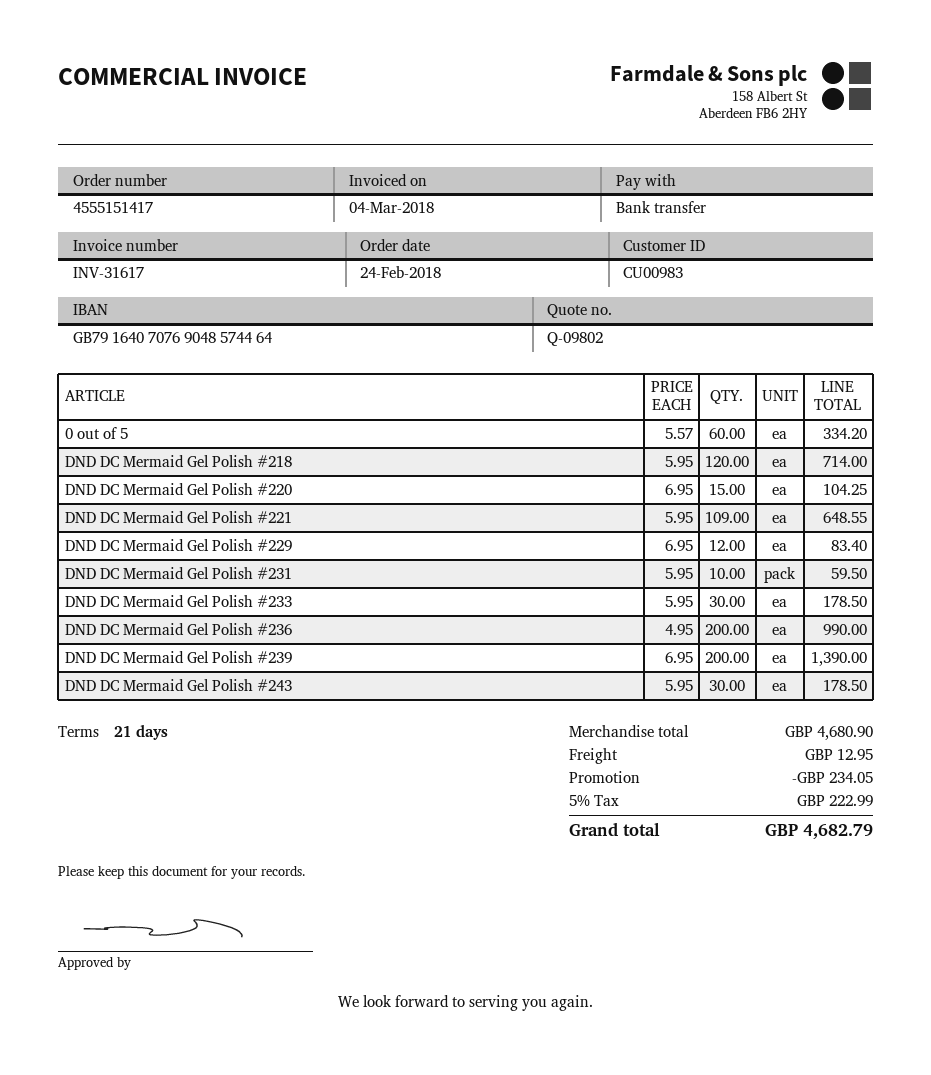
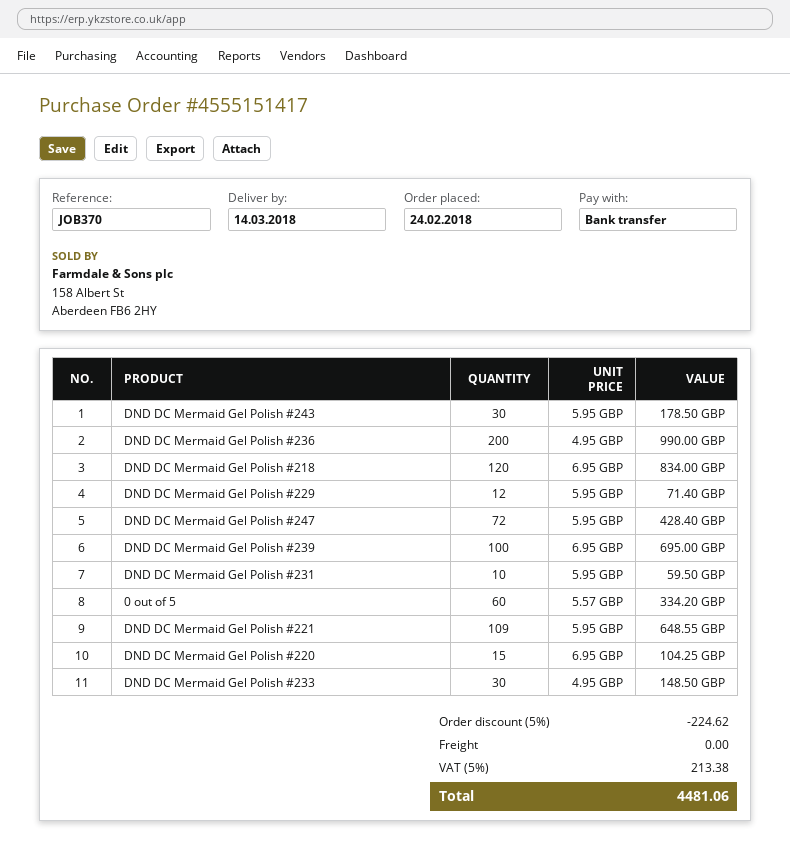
DND DC Mermaid Gel Polish #218: 120 x 5.95 = 714.00 -> 120 x 6.95 = 834.00
DND DC Mermaid Gel Polish #229: 12 x 6.95 = 83.40 -> 12 x 5.95 = 71.40
DND DC Mermaid Gel Polish #233: 30 x 5.95 = 178.50 -> 30 x 4.95 = 148.50
DND DC Mermaid Gel Polish #239: 200 x 6.95 = 1390.00 -> 100 x 6.95 = 695.00
DND DC Mermaid Gel Polish #247: none -> 72 x 5.95 = 428.40
discount: 234.05 -> 224.62
shipping: 12.95 -> 0.00
tax: 5% = 222.99 -> 5% = 213.38
total: 4682.79 -> 4481.06

